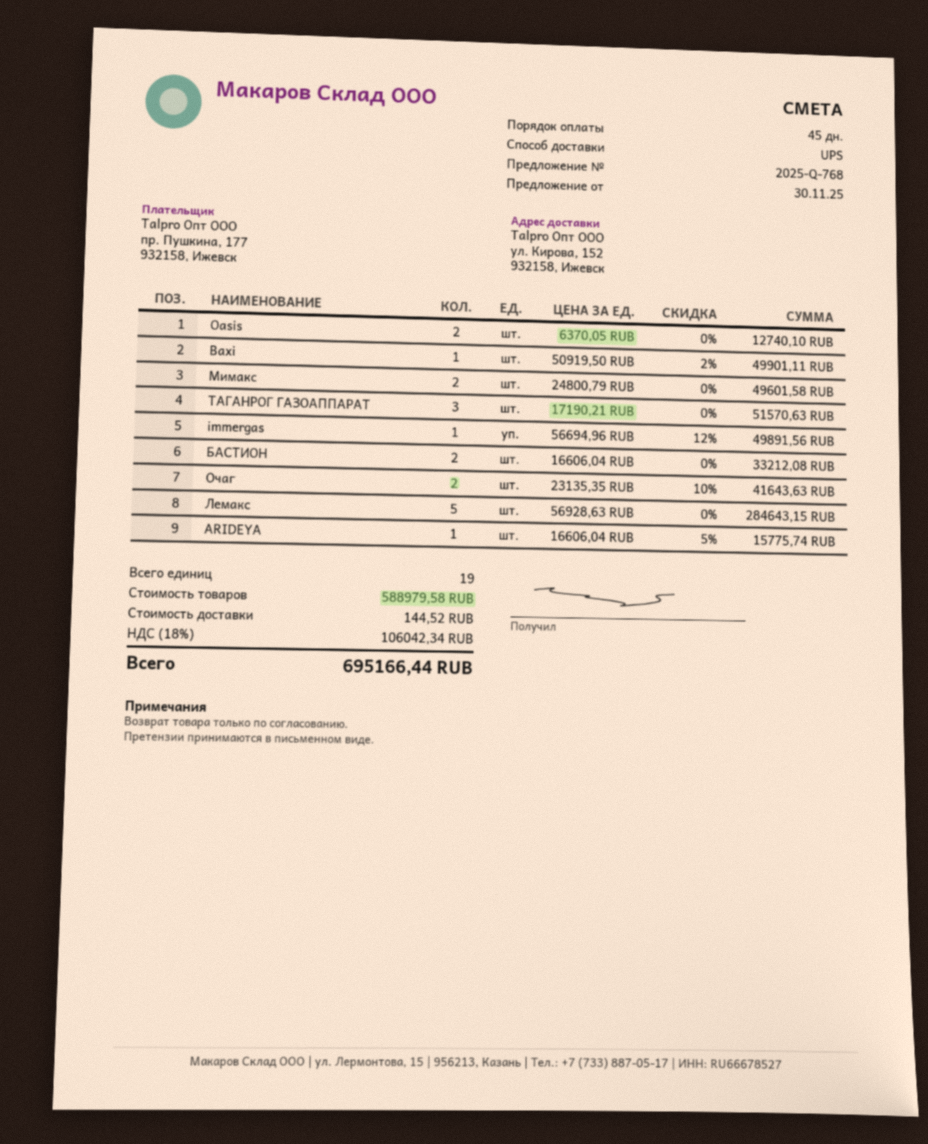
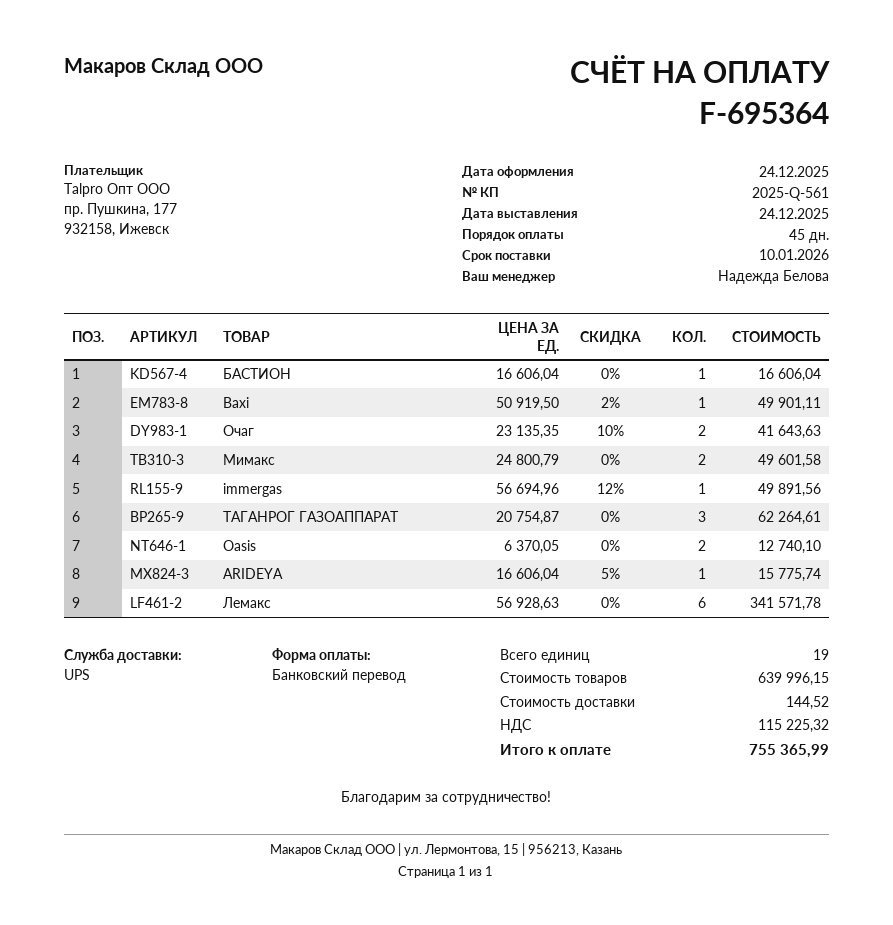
quote number: 2025-Q-768 -> 2025-Q-561
ТАГАНРОГ ГАЗОАППАРАТ: 3 x 17190.21 = 51570.63 -> 3 x 20754.87 = 62264.61
БАСТИОН: 2 x 16606.04 = 33212.08 -> 1 x 16606.04 = 16606.04
Лемакс: 5 x 56928.63 = 284643.15 -> 6 x 56928.63 = 341571.78
subtotal: 588979.58 -> 639996.15
tax: 106042.34 -> 115225.32
total: 695166.44 -> 755365.99

